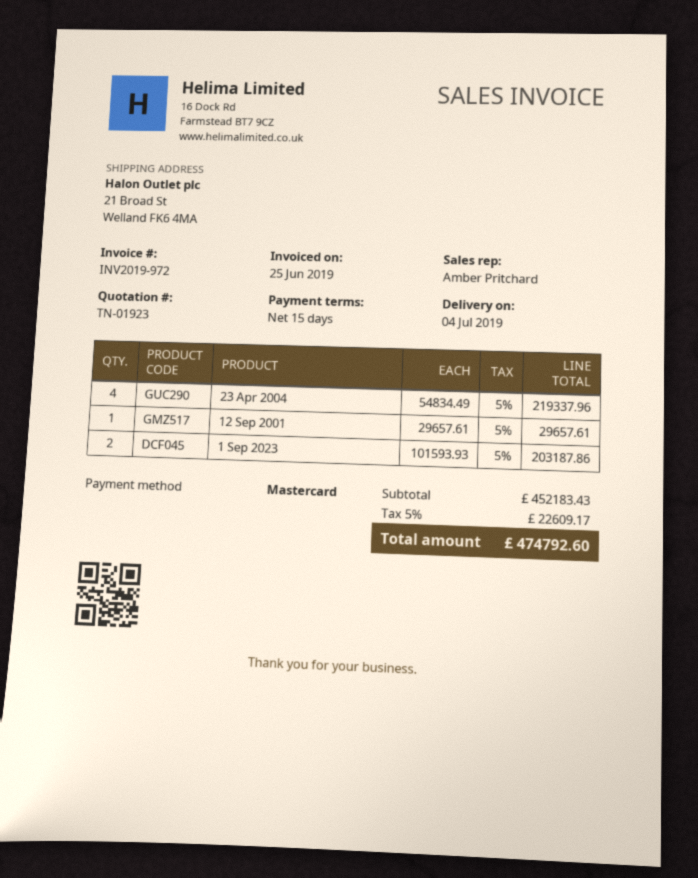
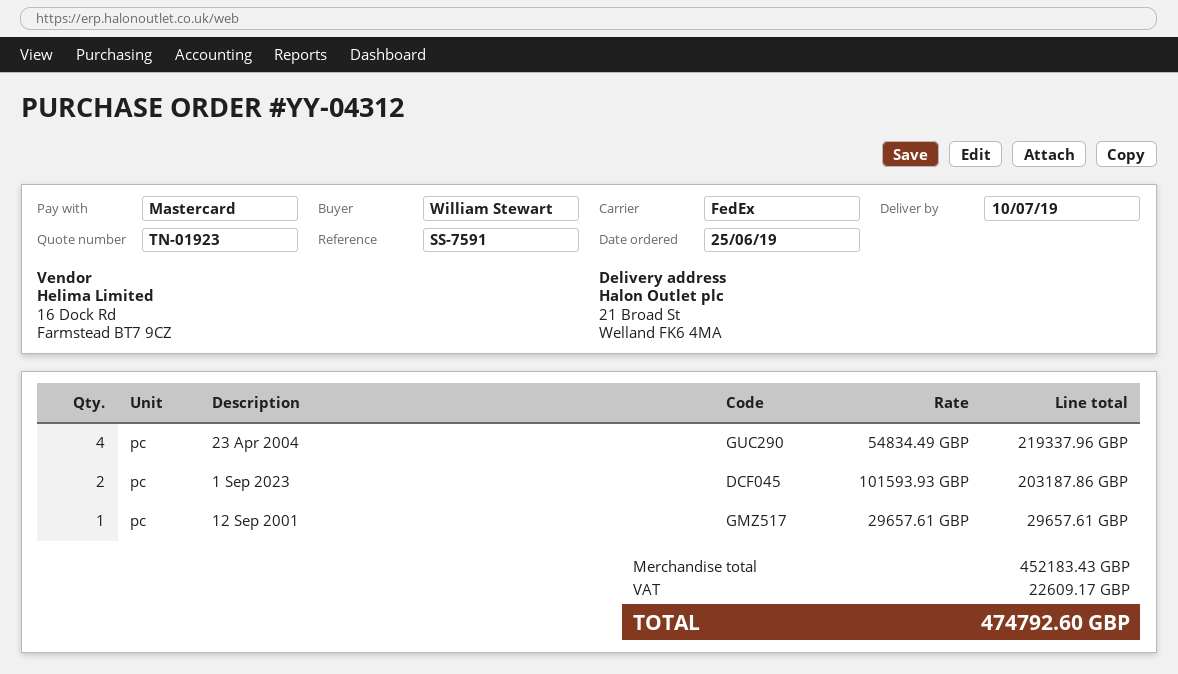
delivery date: 2019-07-04 -> 2019-07-10

